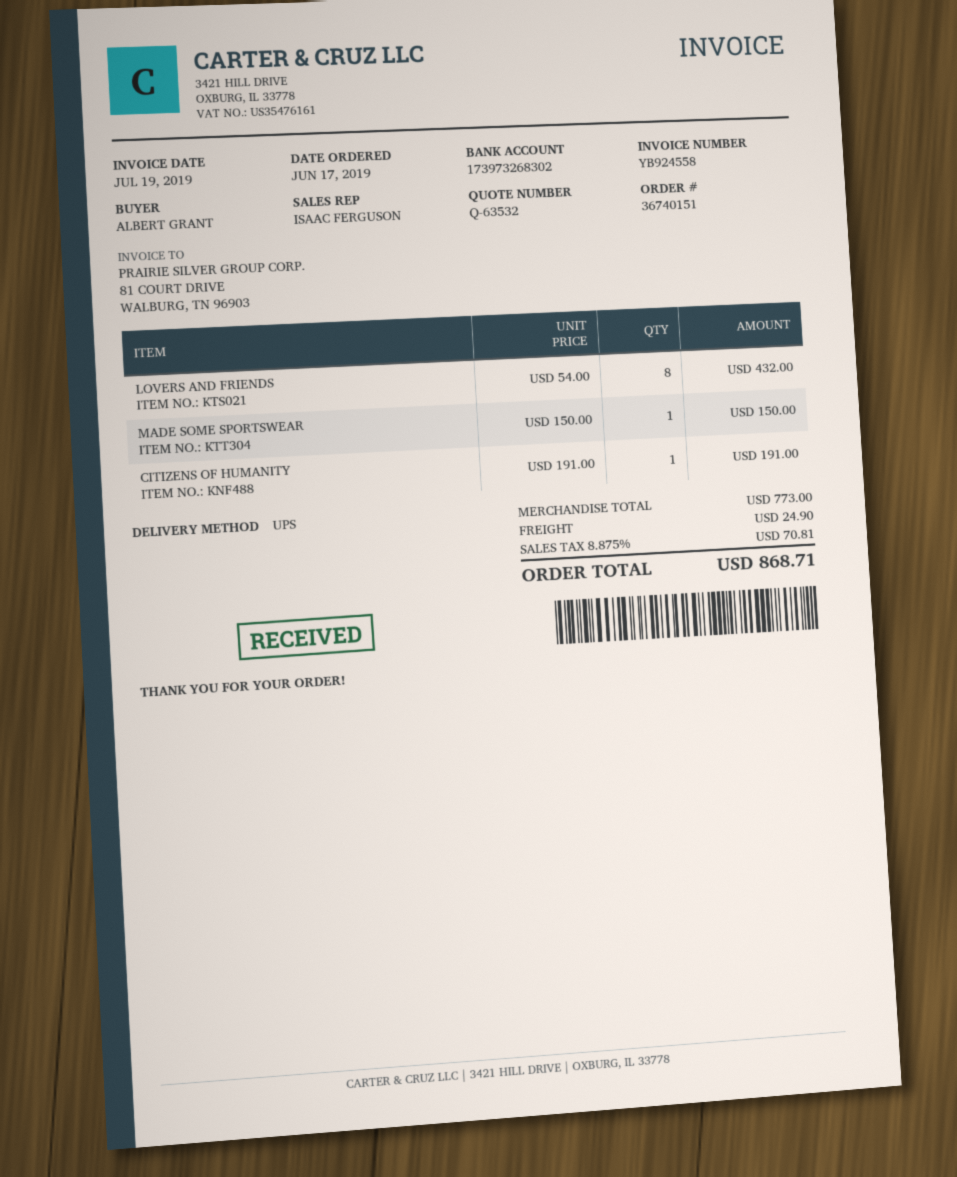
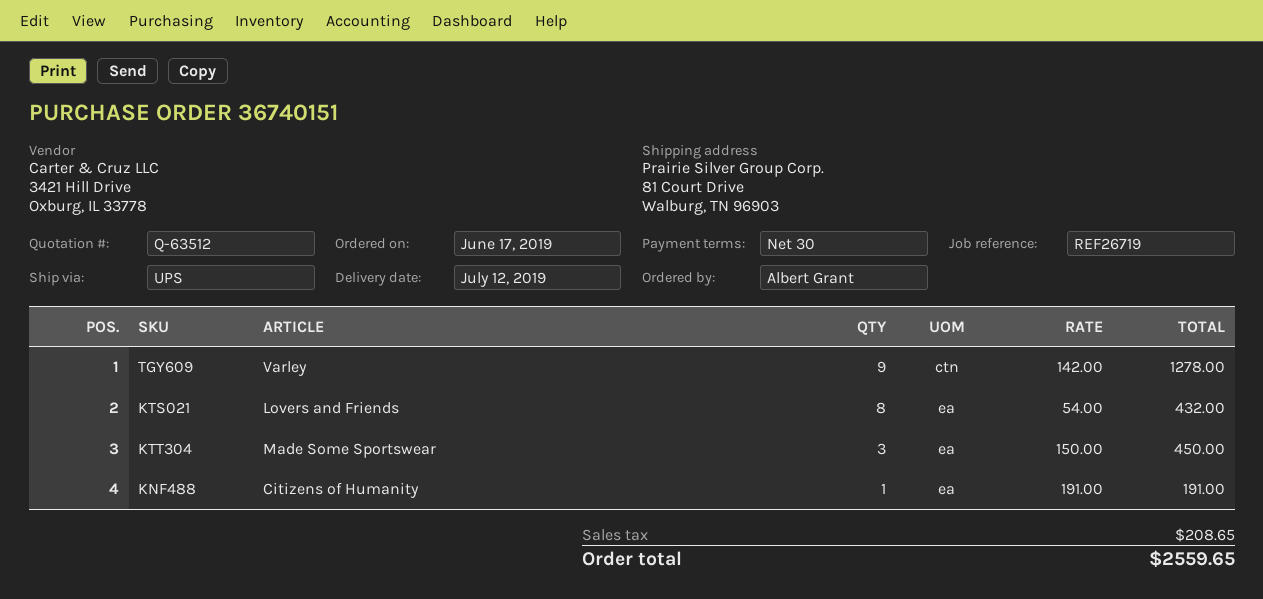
quote number: Q-63532 -> Q-63512
MADE SOME SPORTSWEAR: 1 x 150.00 = 150.00 -> 3 x 150.00 = 450.00
Varley: none -> 9 x 142.00 = 1278.00
shipping: 24.90 -> none
tax: 70.81 -> 208.65
total: 868.71 -> 2559.65

